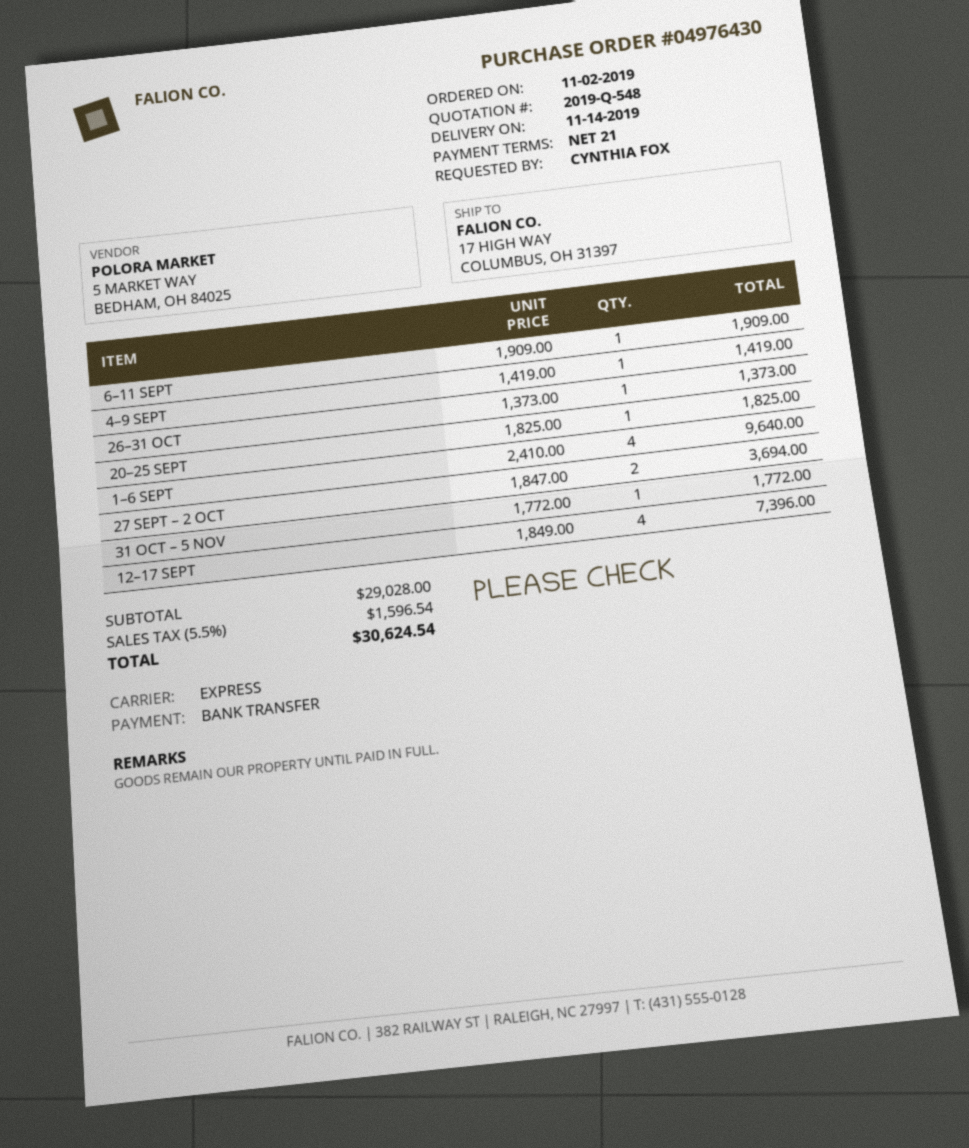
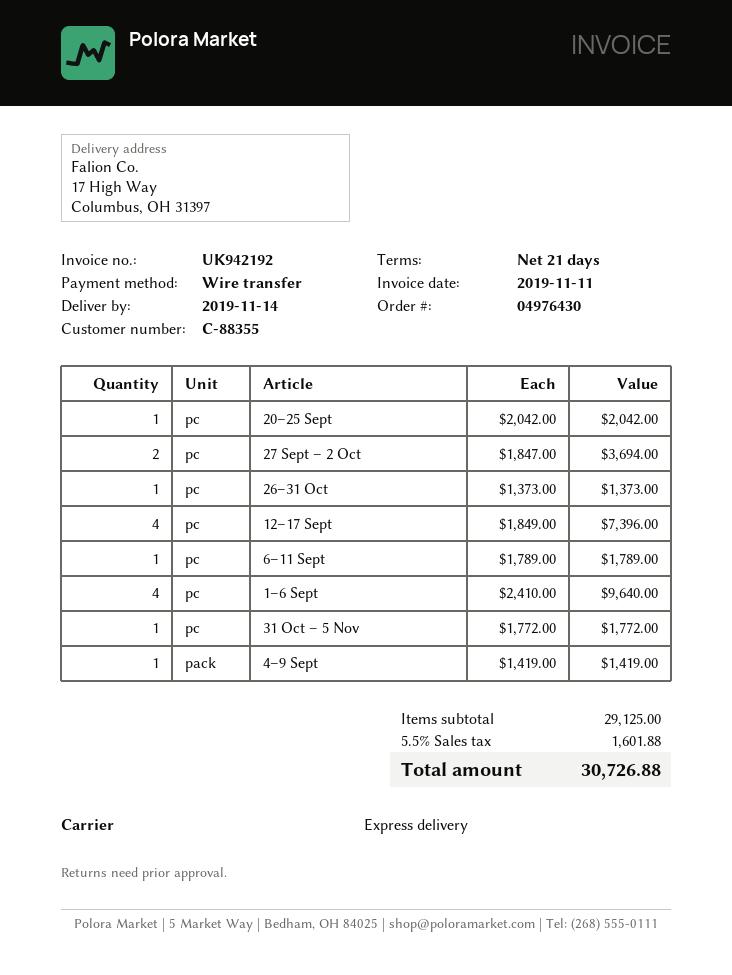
6–11 SEPT: 1 x 1909.00 = 1909.00 -> 1 x 1789.00 = 1789.00
20–25 SEPT: 1 x 1825.00 = 1825.00 -> 1 x 2042.00 = 2042.00
subtotal: 29028.00 -> 29125.00
tax: 5.5% = 1596.54 -> 5.5% = 1601.88
total: 30624.54 -> 30726.88

